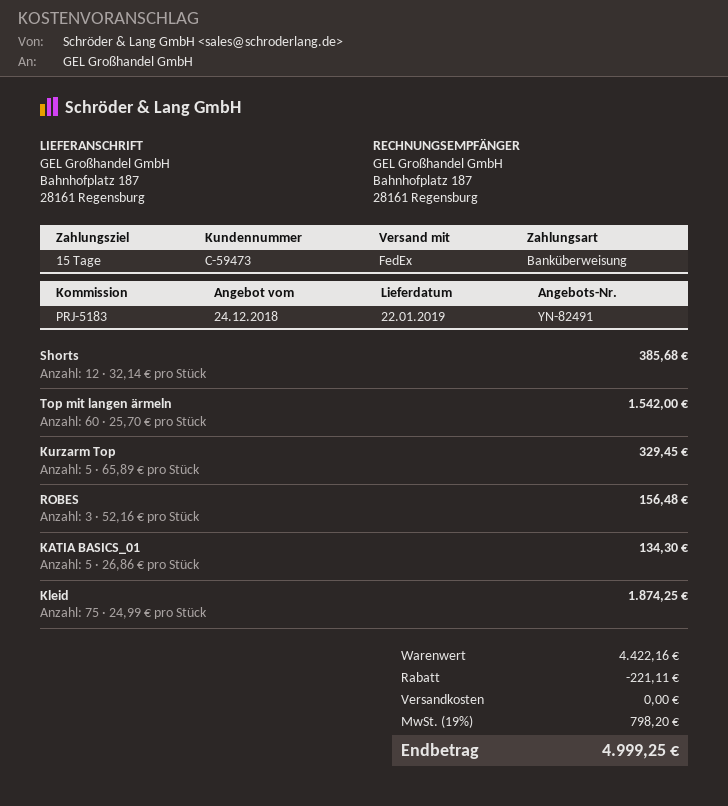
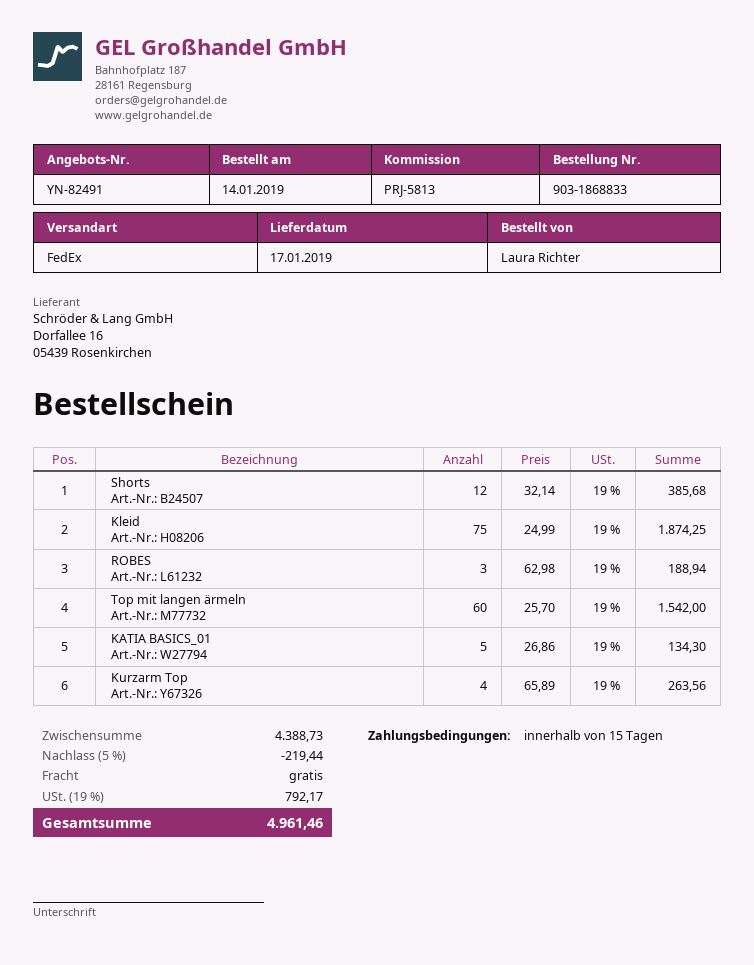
delivery date: 2019-01-22 -> 2019-01-17
reference: PRJ-5183 -> PRJ-5813
Kurzarm Top: 5 x 65.89 = 329.45 -> 4 x 65.89 = 263.56
ROBES: 3 x 52.16 = 156.48 -> 3 x 62.98 = 188.94
subtotal: 4422.16 -> 4388.73
discount: 221.11 -> 219.44
tax: 19% = 798.20 -> 19% = 792.17
total: 4999.25 -> 4961.46

